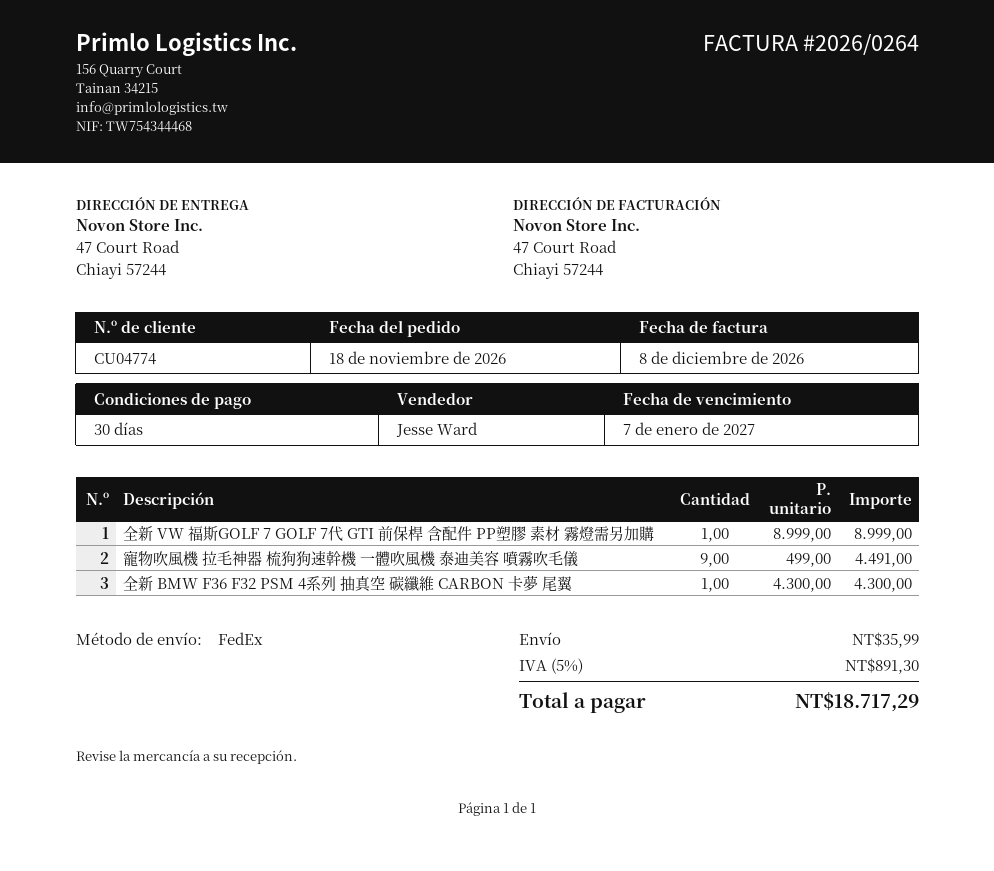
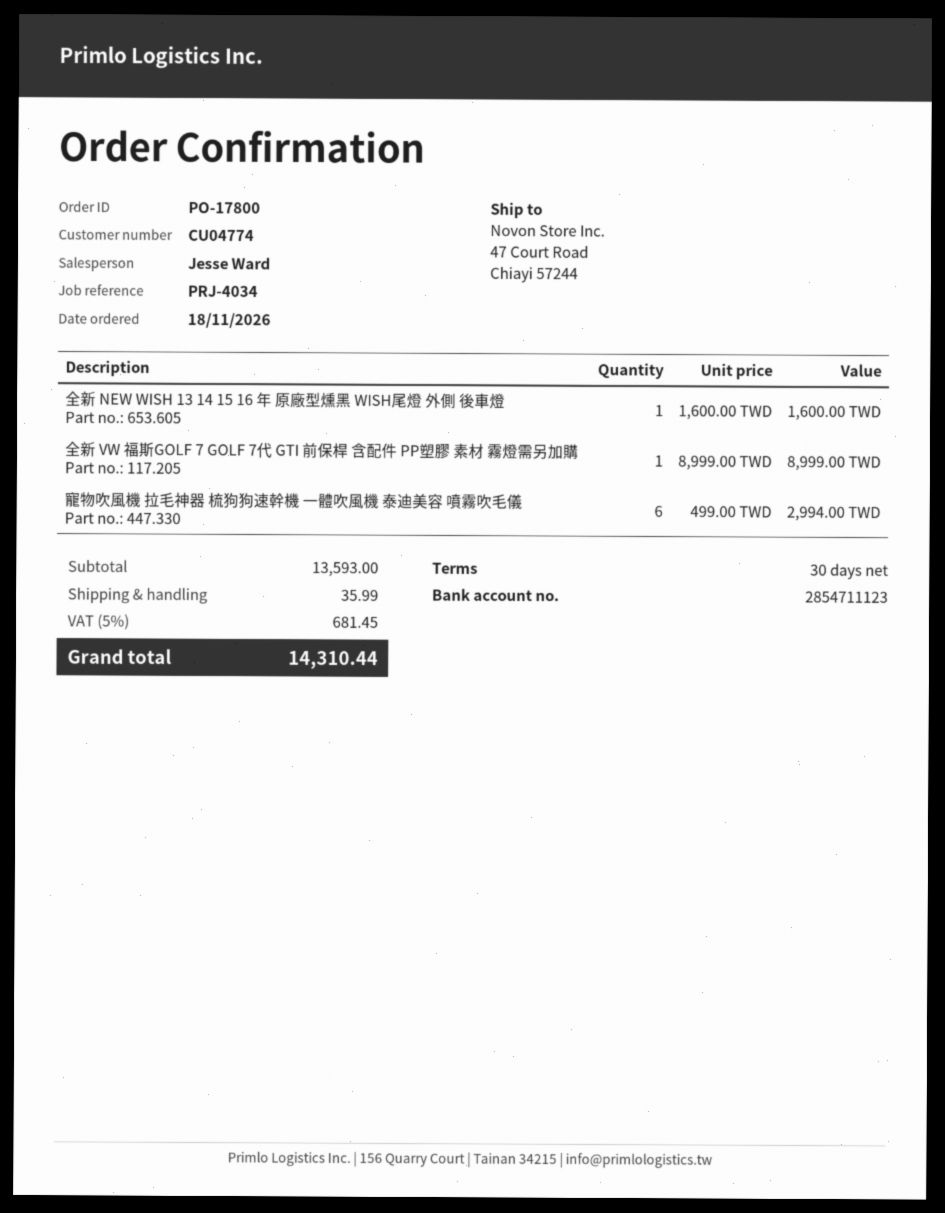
寵物吹風機 拉毛神器 梳狗狗速幹機 一體吹風機 泰迪美容 噴霧吹毛儀: 9 x 499.00 = 4491.00 -> 6 x 499.00 = 2994.00
全新 BMW F36 F32 PSM 4系列 抽真空 碳纖維 CARBON 卡夢 尾翼: 1 x 4300.00 = 4300.00 -> none
全新 NEW WISH 13 14 15 16 年 原廠型燻黑 WISH尾燈 外側 後車燈: none -> 1 x 1600.00 = 1600.00
tax: 5% = 891.30 -> 5% = 681.45
total: 18717.29 -> 14310.44

